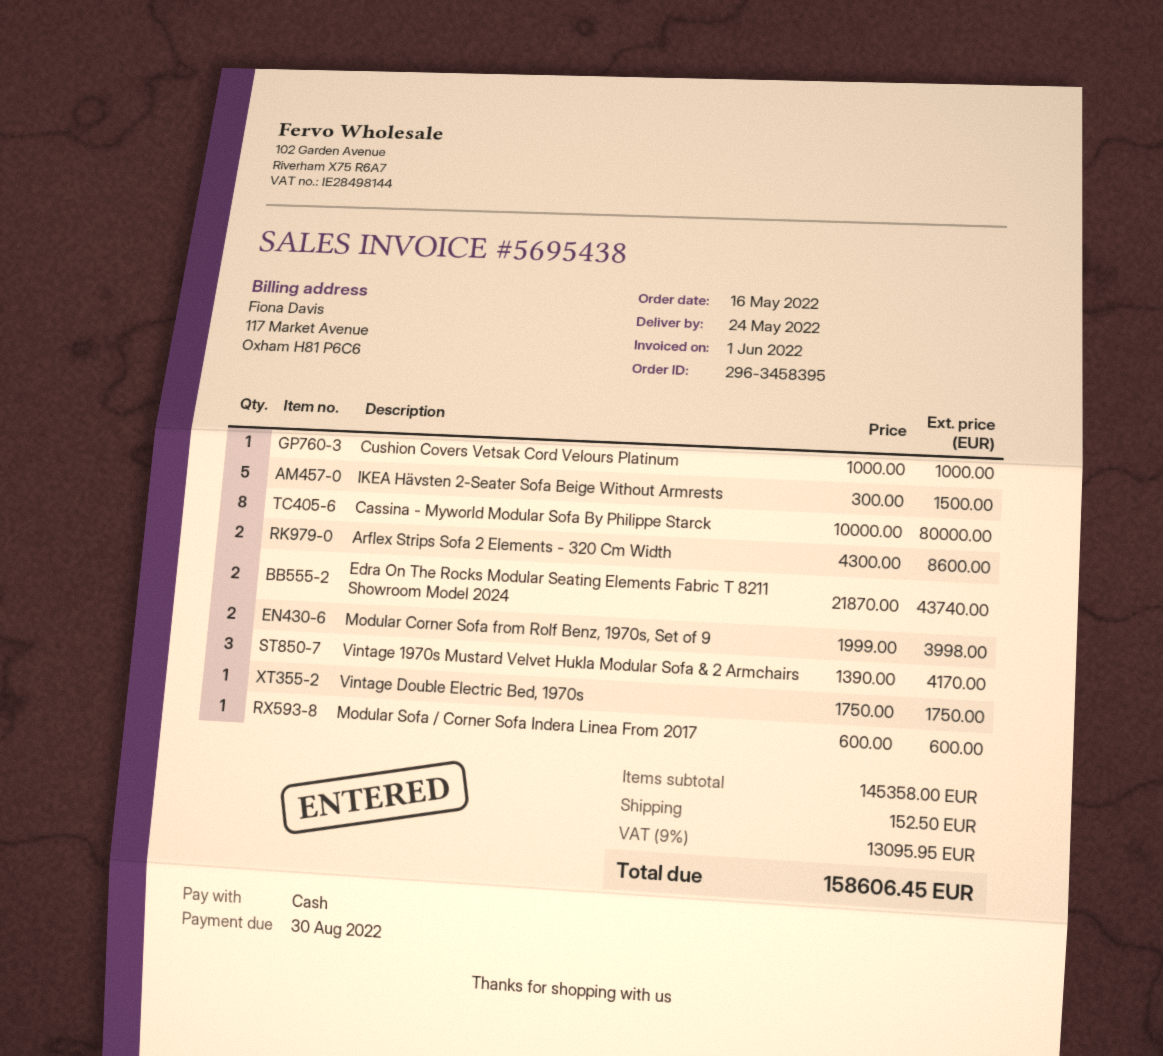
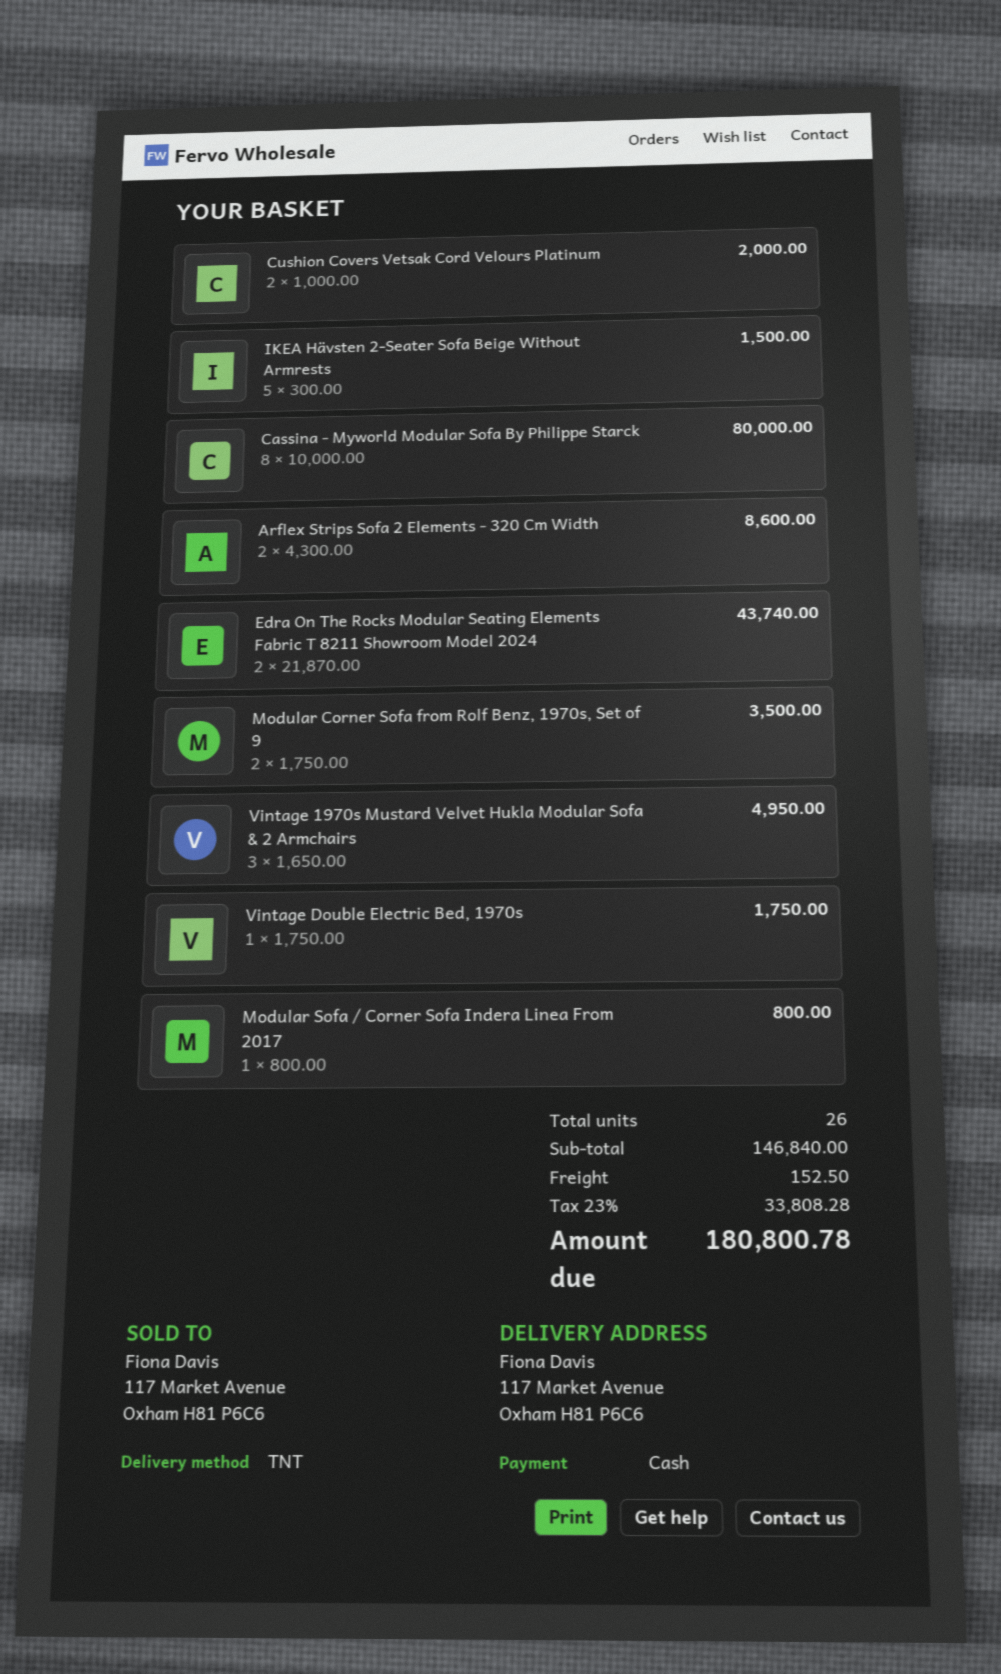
Cushion Covers Vetsak Cord Velours Platinum: 1 x 1000.00 = 1000.00 -> 2 x 1000.00 = 2000.00
Modular Corner Sofa from Rolf Benz, 1970s, Set of 9: 2 x 1999.00 = 3998.00 -> 2 x 1750.00 = 3500.00
Vintage 1970s Mustard Velvet Hukla Modular Sofa & 2 Armchairs: 3 x 1390.00 = 4170.00 -> 3 x 1650.00 = 4950.00
Modular Sofa / Corner Sofa Indera Linea From 2017: 1 x 600.00 = 600.00 -> 1 x 800.00 = 800.00
subtotal: 145358.00 -> 146840.00
tax: 9% = 13095.95 -> 23% = 33808.28
total: 158606.45 -> 180800.78

